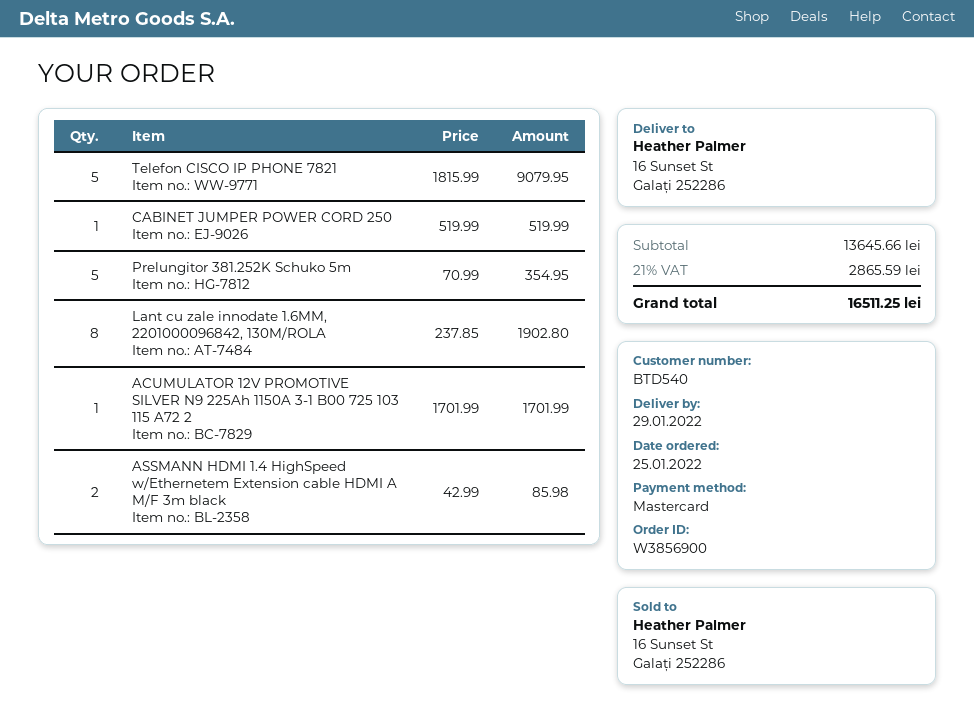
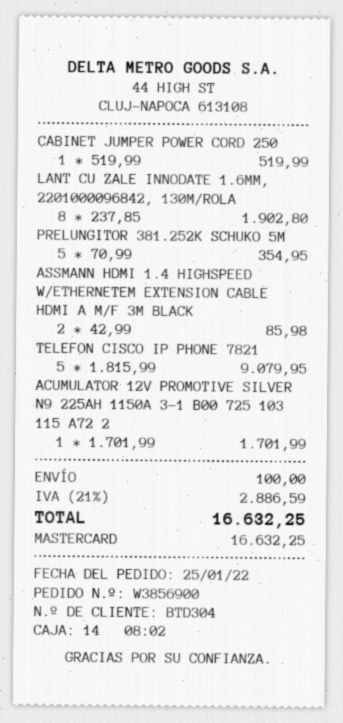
customer number: BTD540 -> BTD304
shipping: none -> 100.00
tax: 21% = 2865.59 -> 21% = 2886.59
total: 16511.25 -> 16632.25

